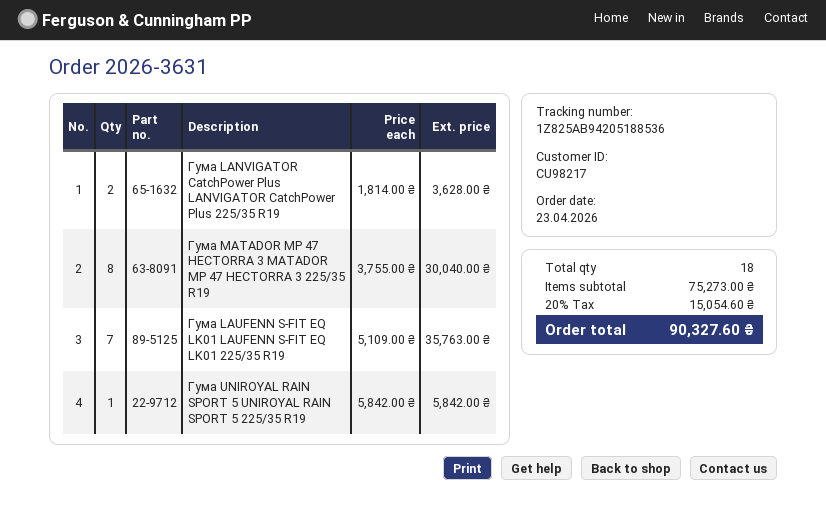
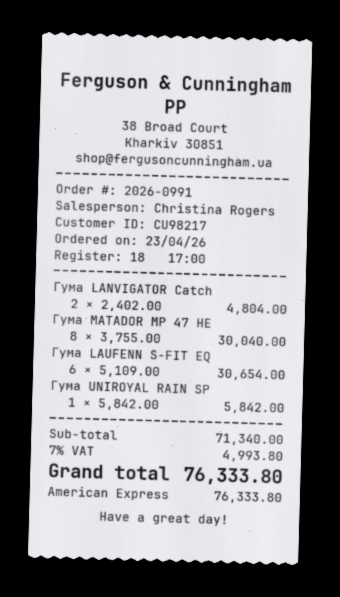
order number: 2026-3631 -> 2026-0991
Гума LANVIGATOR CatchPower Plus LANVIGATOR CatchPower Plus 225/35 R19: 2 x 1814.00 = 3628.00 -> 2 x 2402.00 = 4804.00
Гума LAUFENN S-FIT EQ LK01 LAUFENN S-FIT EQ LK01 225/35 R19: 7 x 5109.00 = 35763.00 -> 6 x 5109.00 = 30654.00
subtotal: 75273.00 -> 71340.00
tax: 20% = 15054.60 -> 7% = 4993.80
total: 90327.60 -> 76333.80

